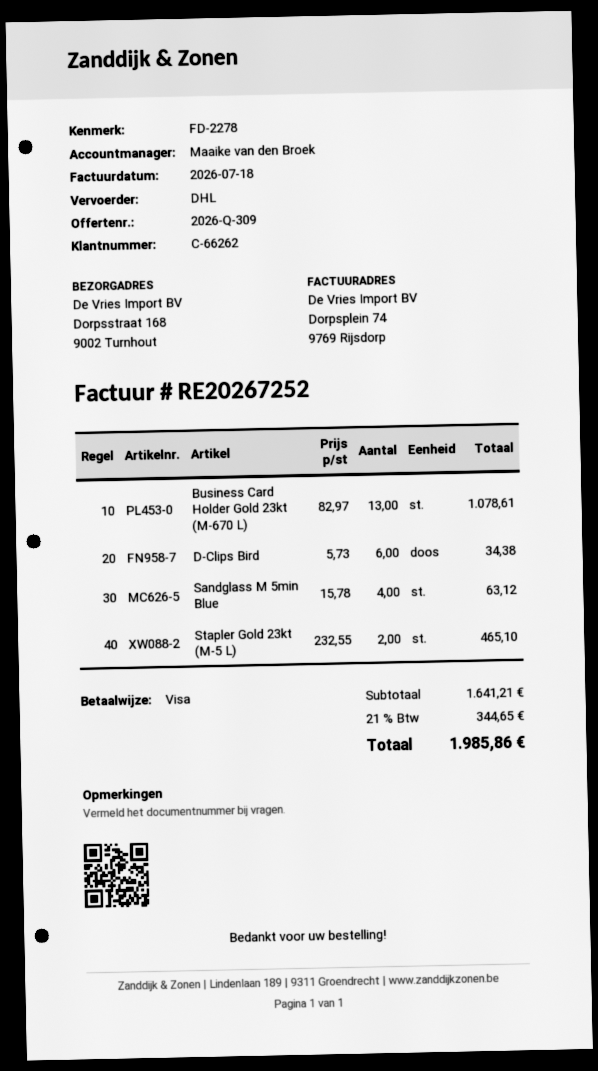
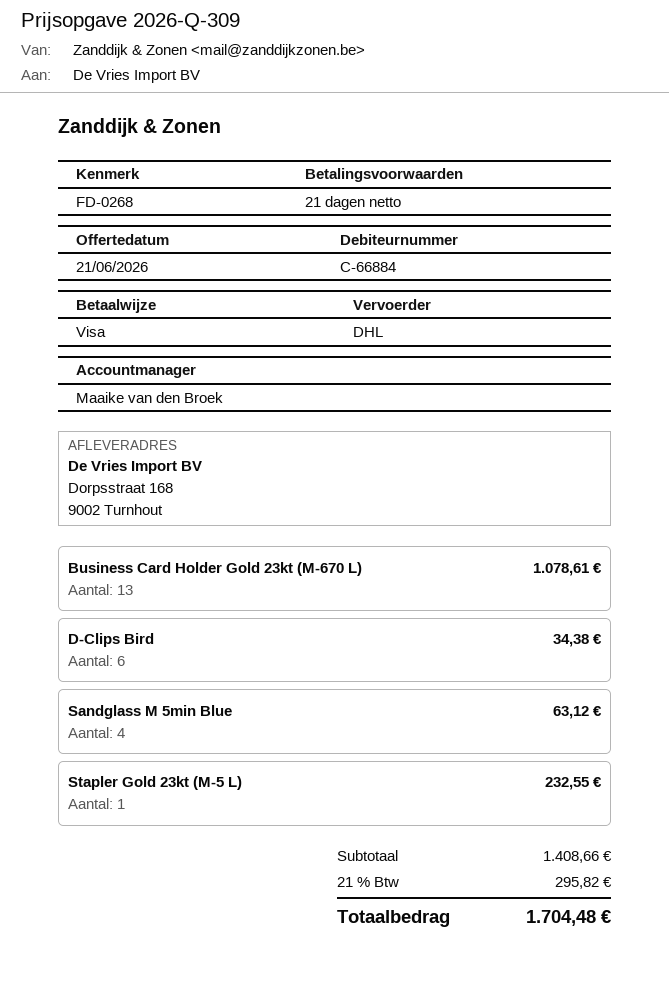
customer number: C-66262 -> C-66884
reference: FD-2278 -> FD-0268
Stapler Gold 23kt (M-5 L): 2 for 465.10 -> 1 for 232.55
subtotal: 1641.21 -> 1408.66
tax: 21% = 344.65 -> 21% = 295.82
total: 1985.86 -> 1704.48

